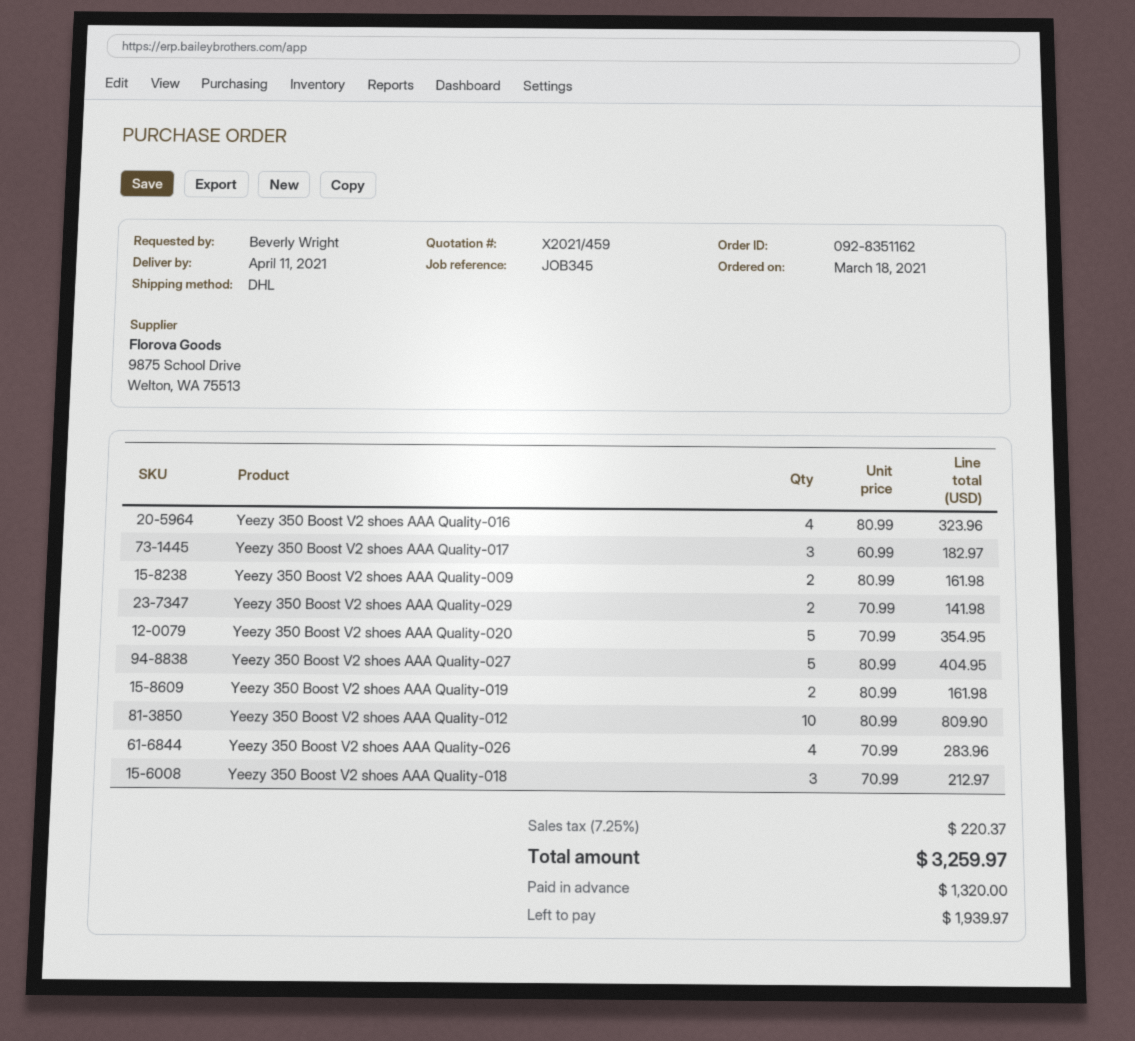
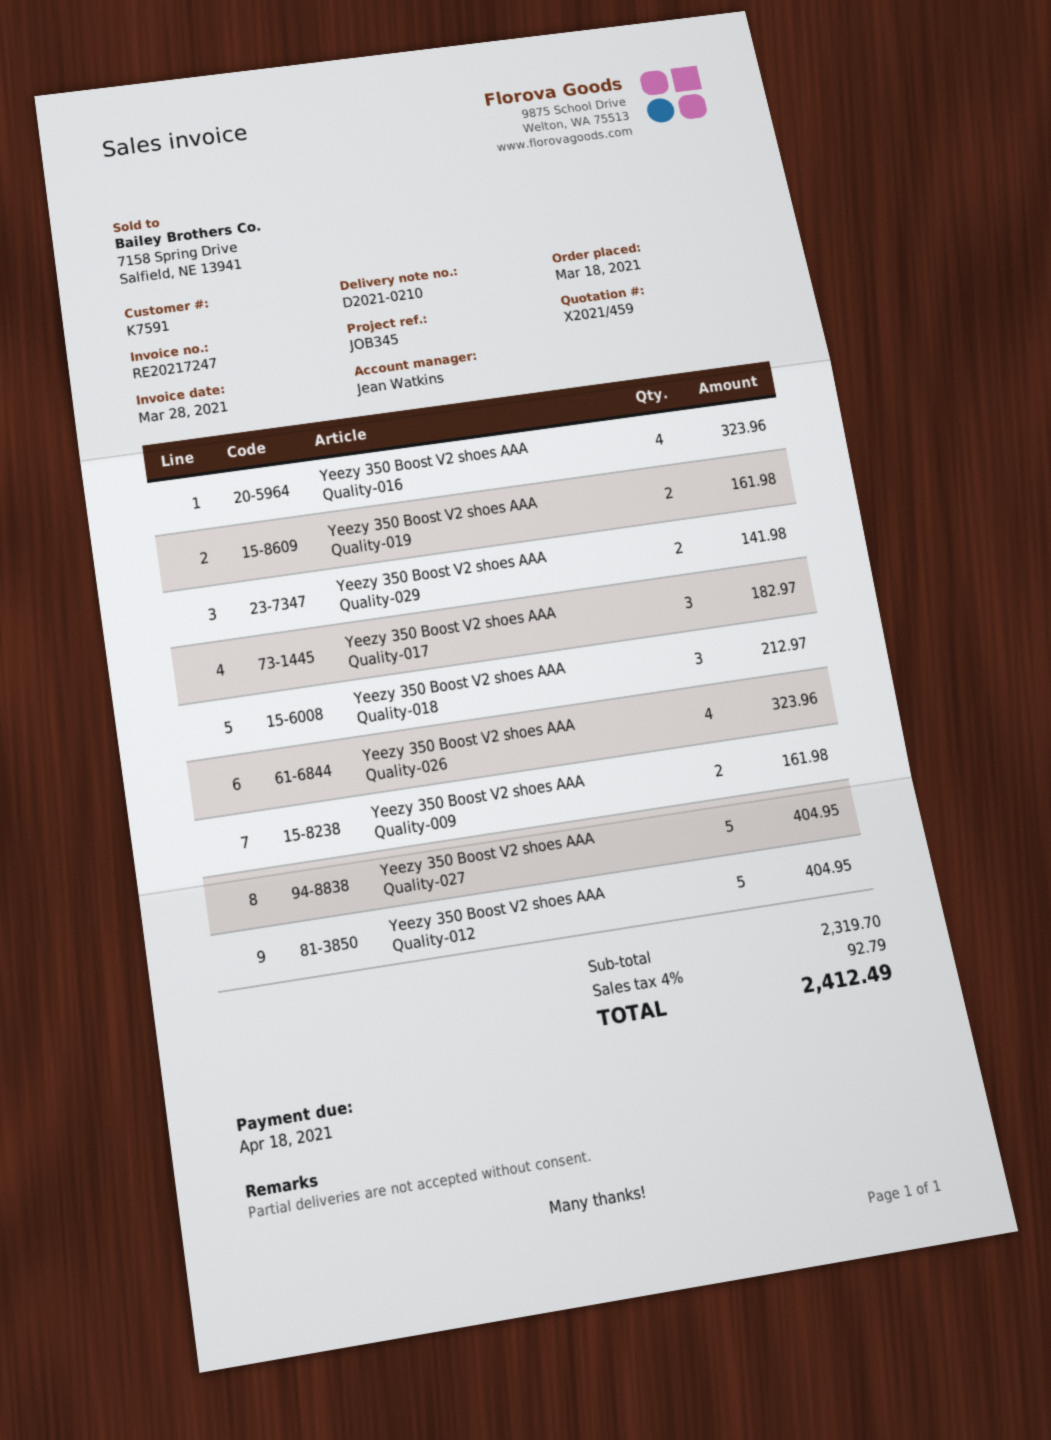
Yeezy 350 Boost V2 shoes AAA Quality-020: 5 for 354.95 -> none
Yeezy 350 Boost V2 shoes AAA Quality-012: 10 for 809.90 -> 5 for 404.95
Yeezy 350 Boost V2 shoes AAA Quality-026: 4 for 283.96 -> 4 for 323.96
tax: 7.25% = 220.37 -> 4% = 92.79
total: 3259.97 -> 2412.49

